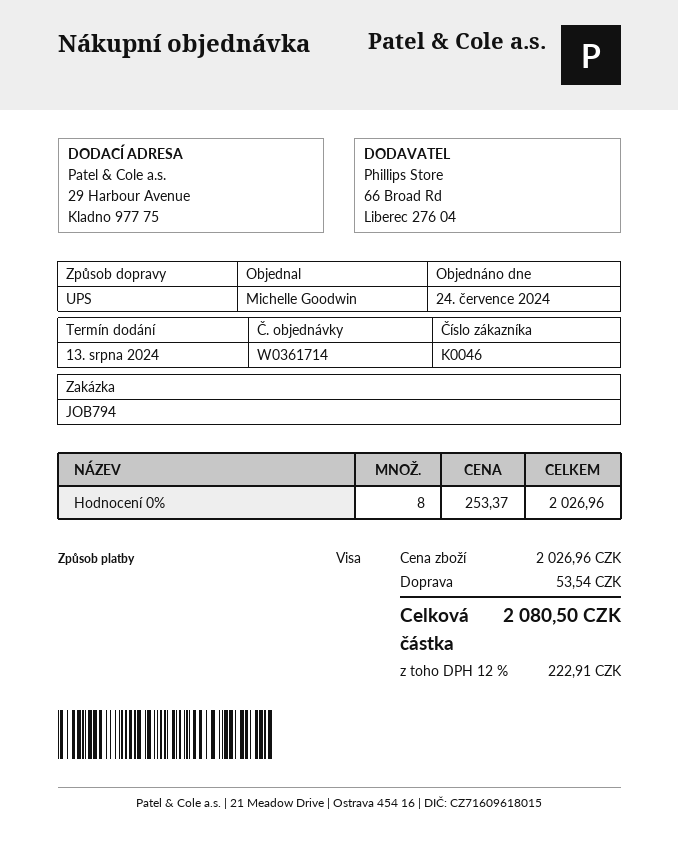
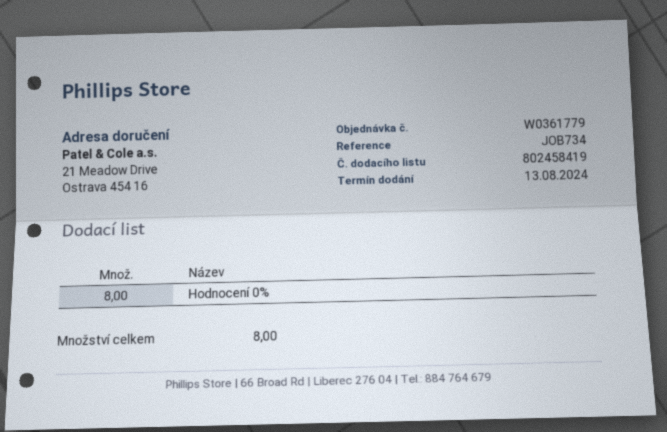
order number: W0361714 -> W0361779
reference: JOB794 -> JOB734
ship to: 29 Harbour Avenue, Kladno 977 75 -> 21 Meadow Drive, Ostrava 454 16

